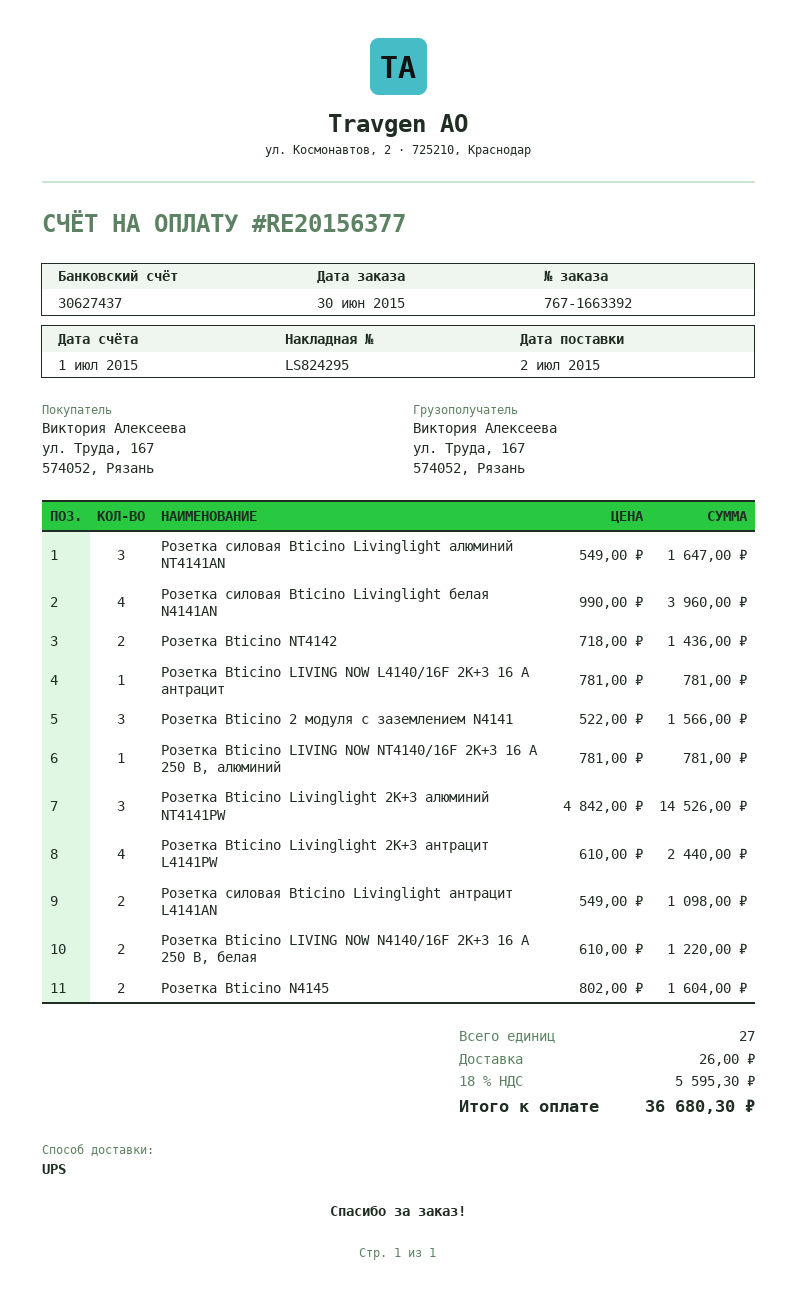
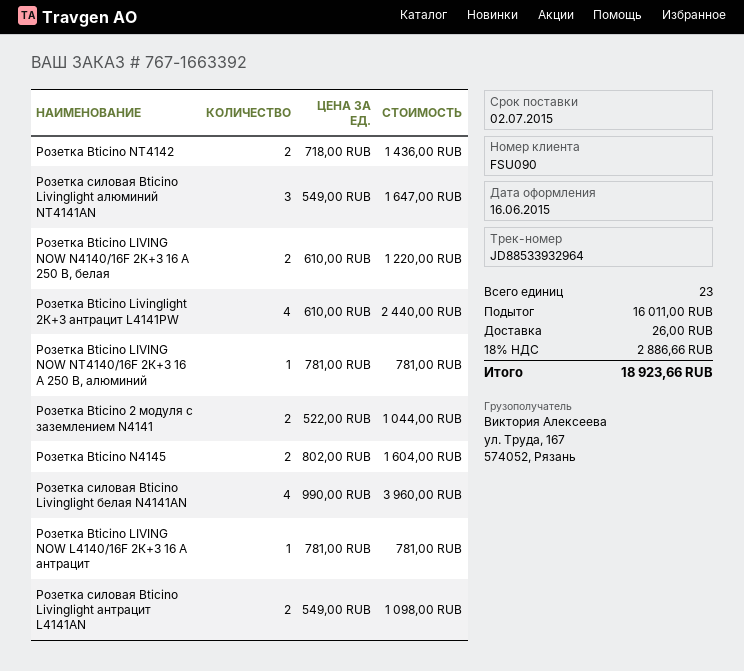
order date: 2015-06-30 -> 2015-06-16
Розетка Bticino 2 модуля с заземлением N4141: 3 x 522.00 = 1566.00 -> 2 x 522.00 = 1044.00
Розетка Bticino Livinglight 2К+З алюминий NT4141PW: 3 x 4842.00 = 14526.00 -> none
total quantity: 27 -> 23
tax: 18% = 5595.30 -> 18% = 2886.66
total: 36680.30 -> 18923.66

